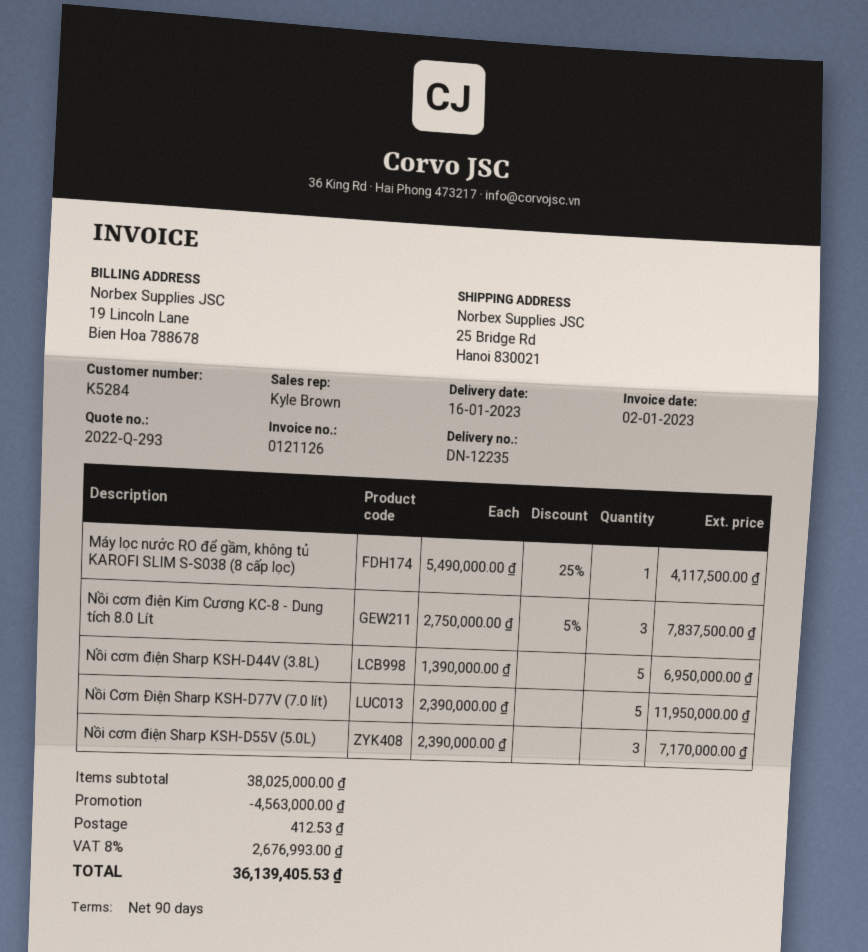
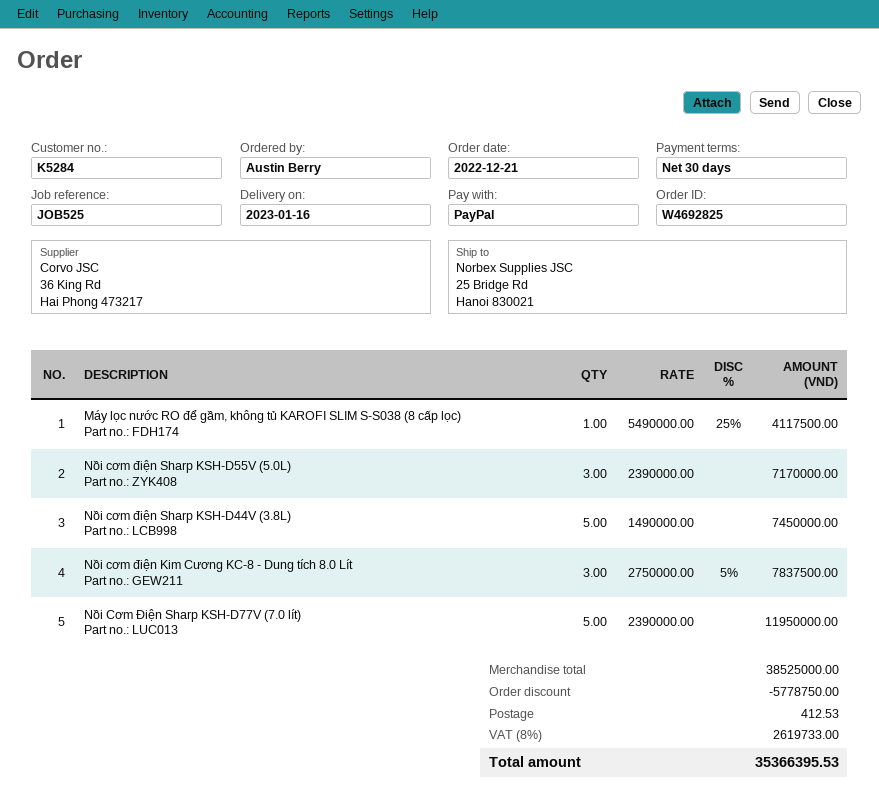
payment terms: 90 days -> 30 days
Nồi cơm điện Sharp KSH-D44V (3.8L): 5 x 1390000.00 = 6950000.00 -> 5 x 1490000.00 = 7450000.00
subtotal: 38025000.00 -> 38525000.00
discount: 4563000.00 -> 5778750.00
tax: 8% = 2676993.00 -> 8% = 2619733.00
total: 36139405.53 -> 35366395.53

